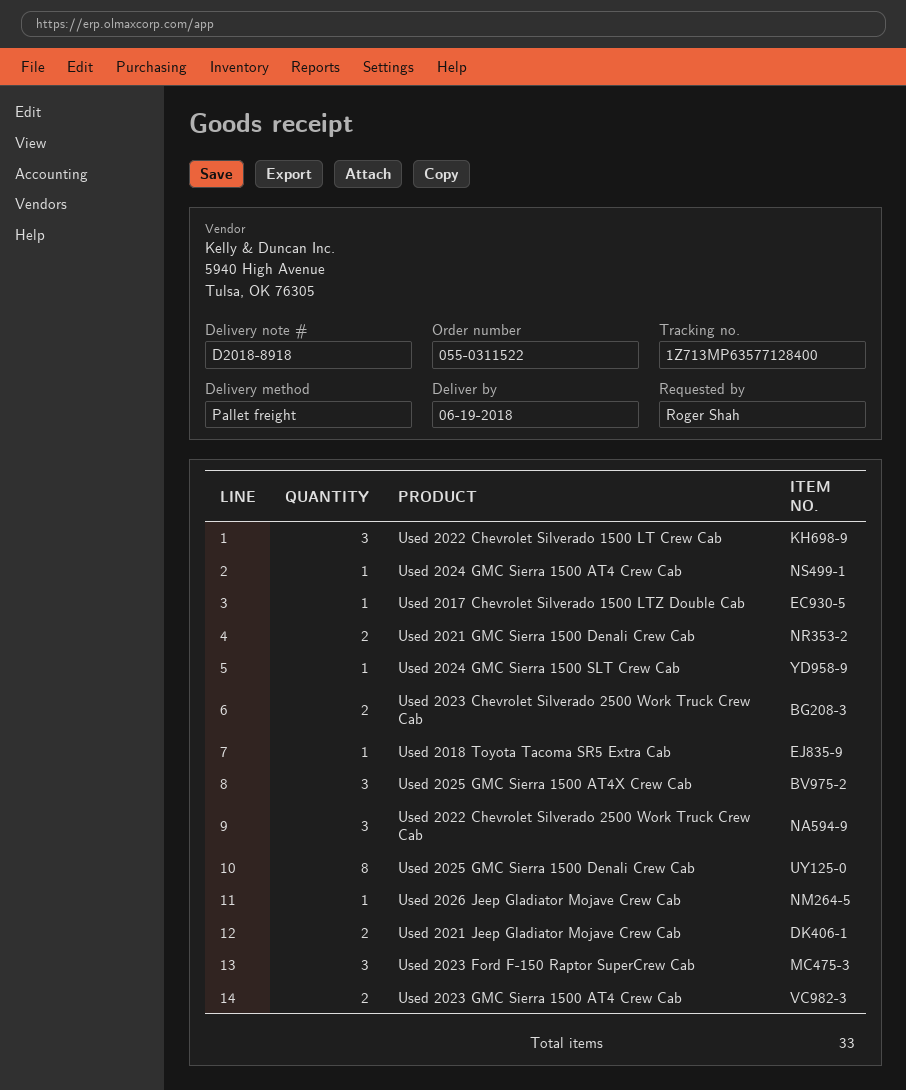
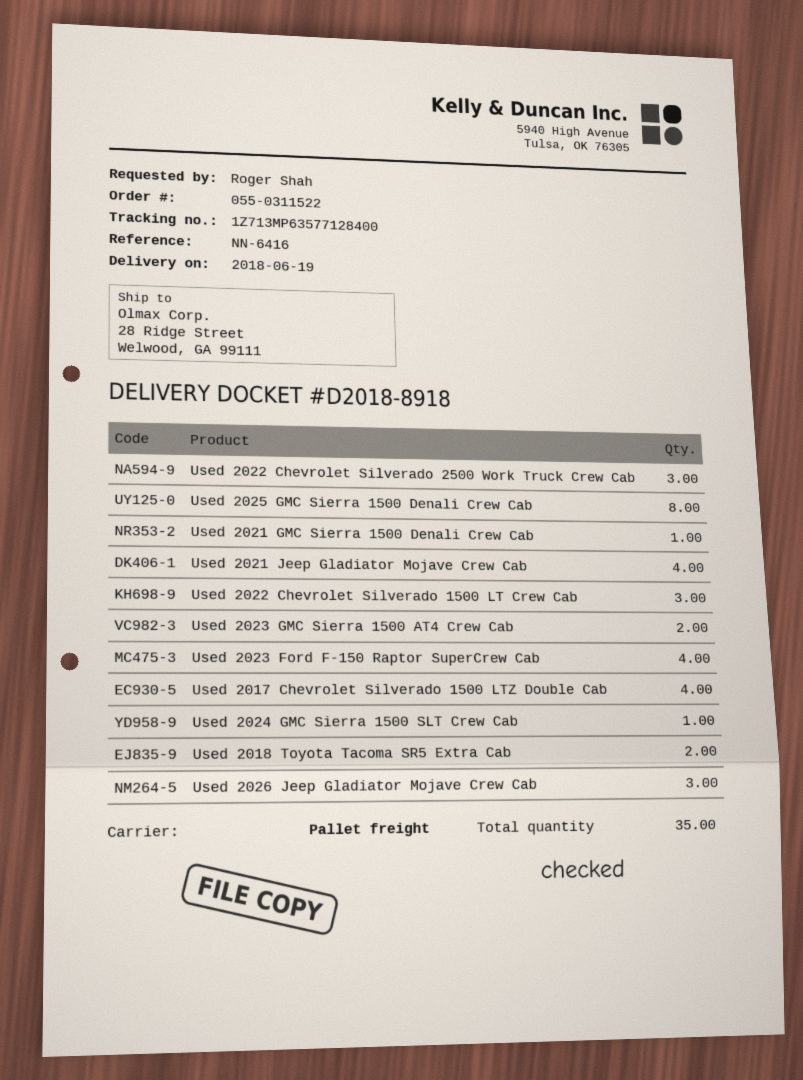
Used 2024 GMC Sierra 1500 AT4 Crew Cab: 1 -> none
Used 2017 Chevrolet Silverado 1500 LTZ Double Cab: 1 -> 4
Used 2021 GMC Sierra 1500 Denali Crew Cab: 2 -> 1
Used 2023 Chevrolet Silverado 2500 Work Truck Crew Cab: 2 -> none
Used 2018 Toyota Tacoma SR5 Extra Cab: 1 -> 2
Used 2025 GMC Sierra 1500 AT4X Crew Cab: 3 -> none
Used 2026 Jeep Gladiator Mojave Crew Cab: 1 -> 3
Used 2021 Jeep Gladiator Mojave Crew Cab: 2 -> 4
Used 2023 Ford F-150 Raptor SuperCrew Cab: 3 -> 4
total quantity: 33 -> 35

